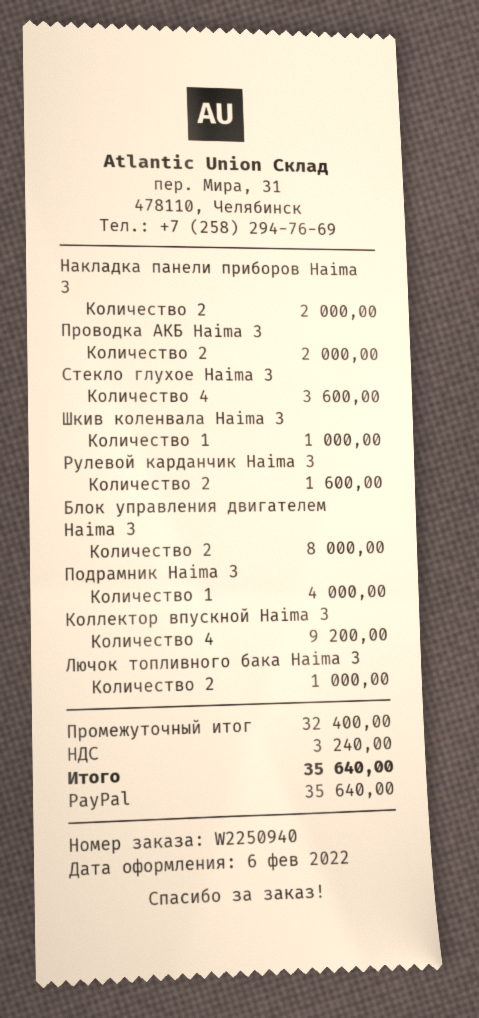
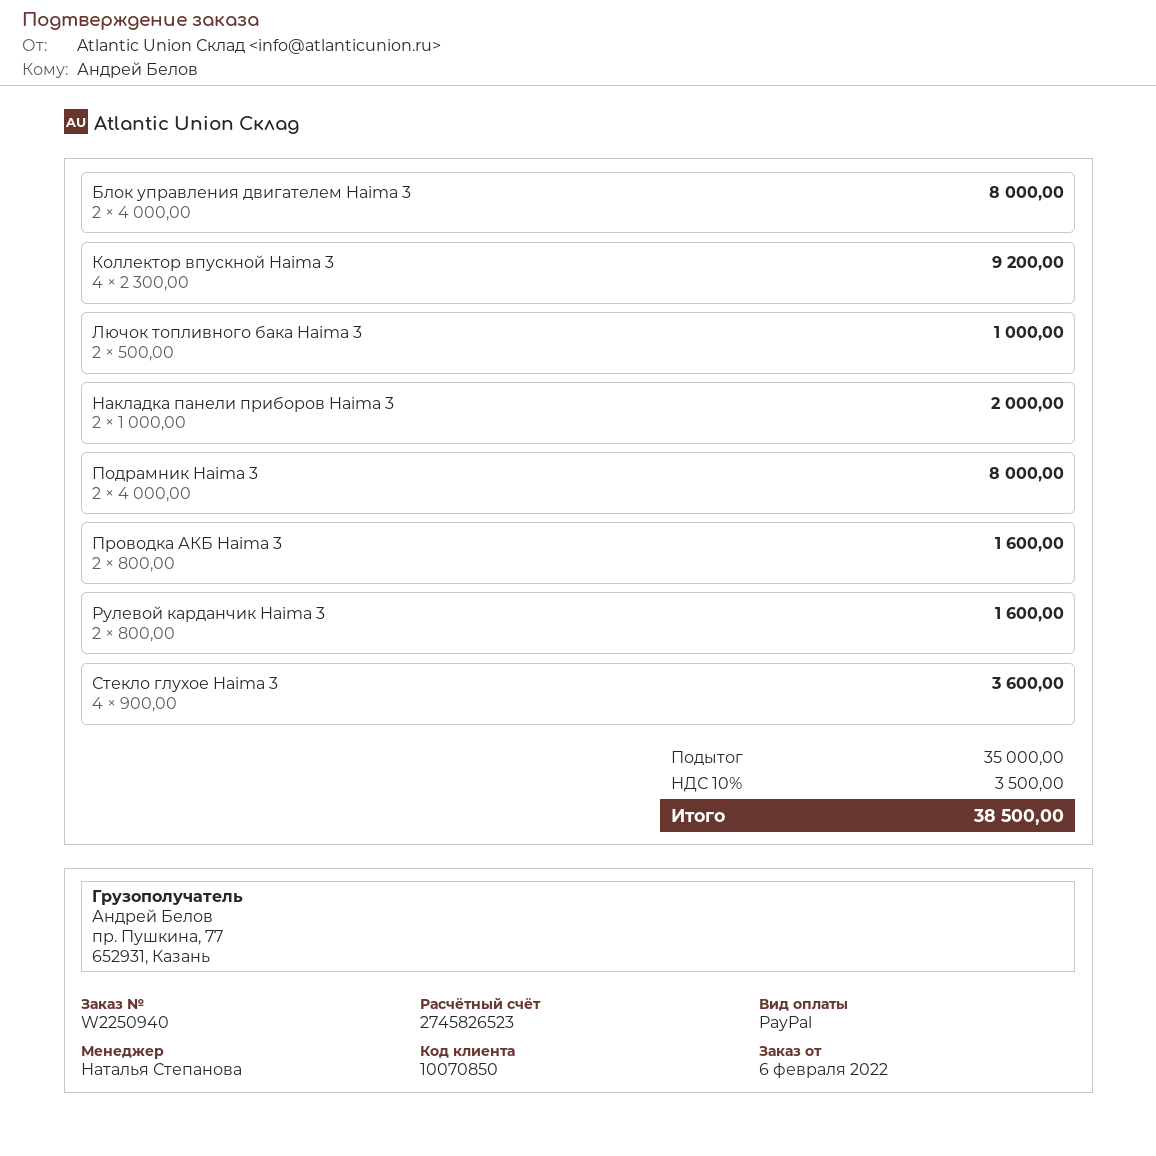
Проводка АКБ Haima 3: 2 for 2000.00 -> 2 for 1600.00
Шкив коленвала Haima 3: 1 for 1000.00 -> none
Подрамник Haima 3: 1 for 4000.00 -> 2 for 8000.00
subtotal: 32400.00 -> 35000.00
tax: 3240.00 -> 3500.00
total: 35640.00 -> 38500.00

